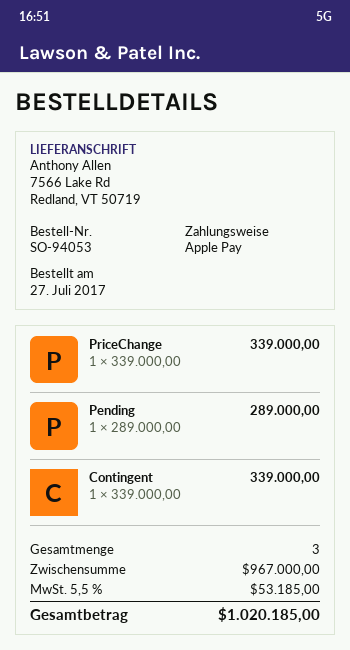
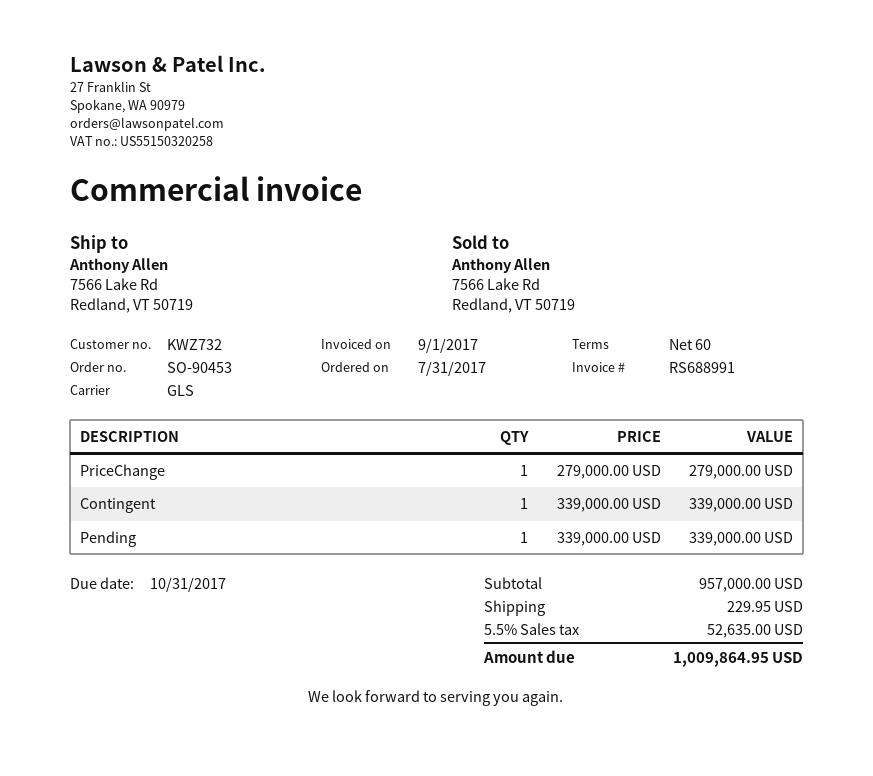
order number: SO-94053 -> SO-90453
order date: 2017-07-27 -> 2017-07-31
PriceChange: 1 x 339000.00 = 339000.00 -> 1 x 279000.00 = 279000.00
Pending: 1 x 289000.00 = 289000.00 -> 1 x 339000.00 = 339000.00
subtotal: 967000.00 -> 957000.00
shipping: none -> 229.95
tax: 5.5% = 53185.00 -> 5.5% = 52635.00
total: 1020185.00 -> 1009864.95

